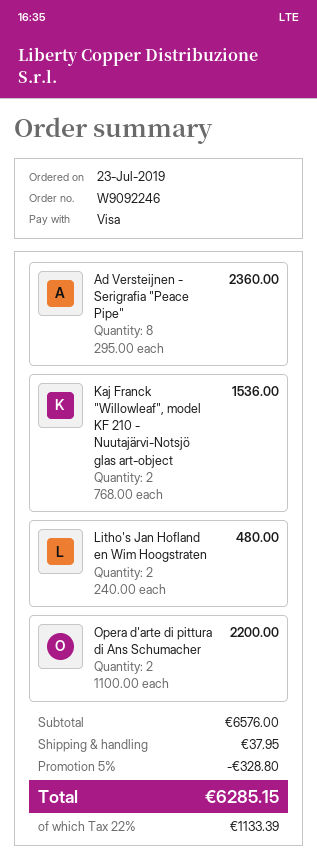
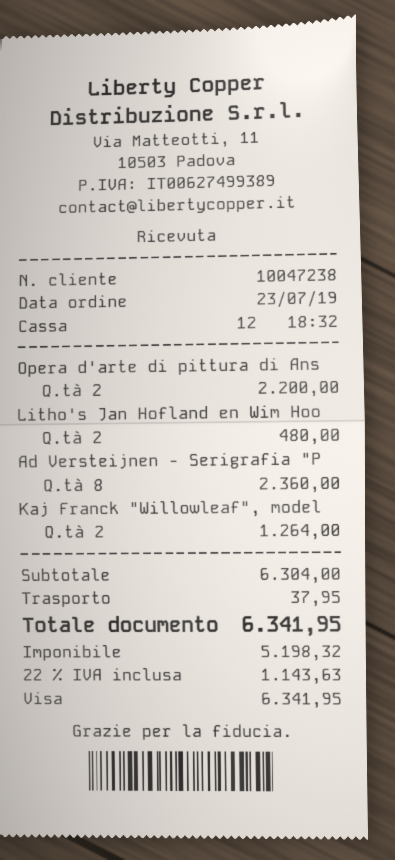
Kaj Franck "Willowleaf", model KF 210 - Nuutajärvi-Notsjö glas art-object: 2 for 1536.00 -> 2 for 1264.00
subtotal: 6576.00 -> 6304.00
discount: 5% = 328.80 -> none
tax: 22% = 1133.39 -> 22% = 1143.63
total: 6285.15 -> 6341.95

